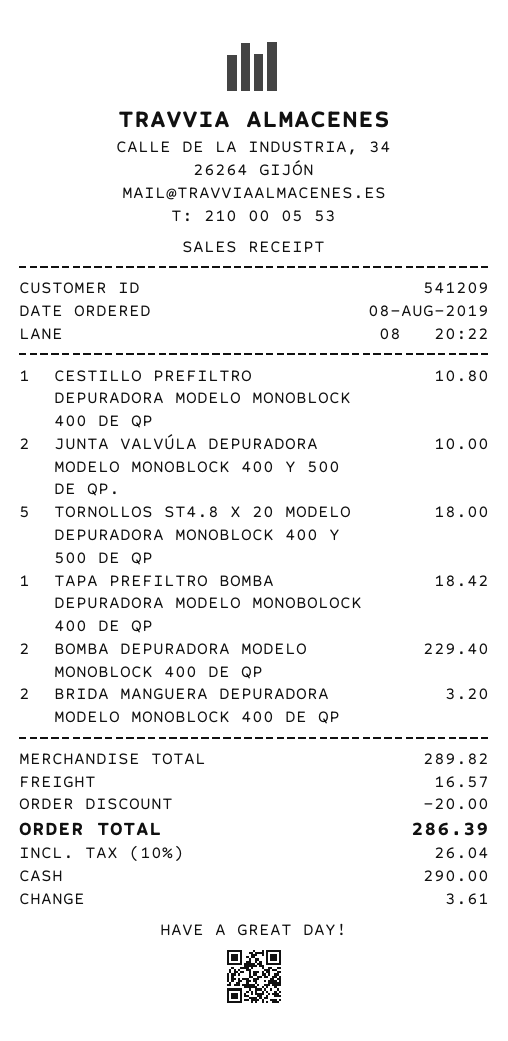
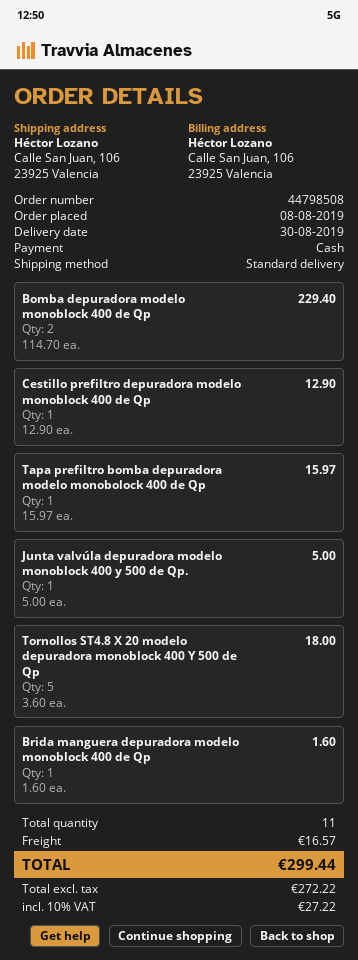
CESTILLO PREFILTRO DEPURADORA MODELO MONOBLOCK 400 DE QP: 1 for 10.80 -> 1 for 12.90
JUNTA VALVÚLA DEPURADORA MODELO MONOBLOCK 400 Y 500 DE QP.: 2 for 10.00 -> 1 for 5.00
TAPA PREFILTRO BOMBA DEPURADORA MODELO MONOBOLOCK 400 DE QP: 1 for 18.42 -> 1 for 15.97
BRIDA MANGUERA DEPURADORA MODELO MONOBLOCK 400 DE QP: 2 for 3.20 -> 1 for 1.60
discount: 20.00 -> none
tax: 10% = 26.04 -> 10% = 27.22
total: 286.39 -> 299.44

